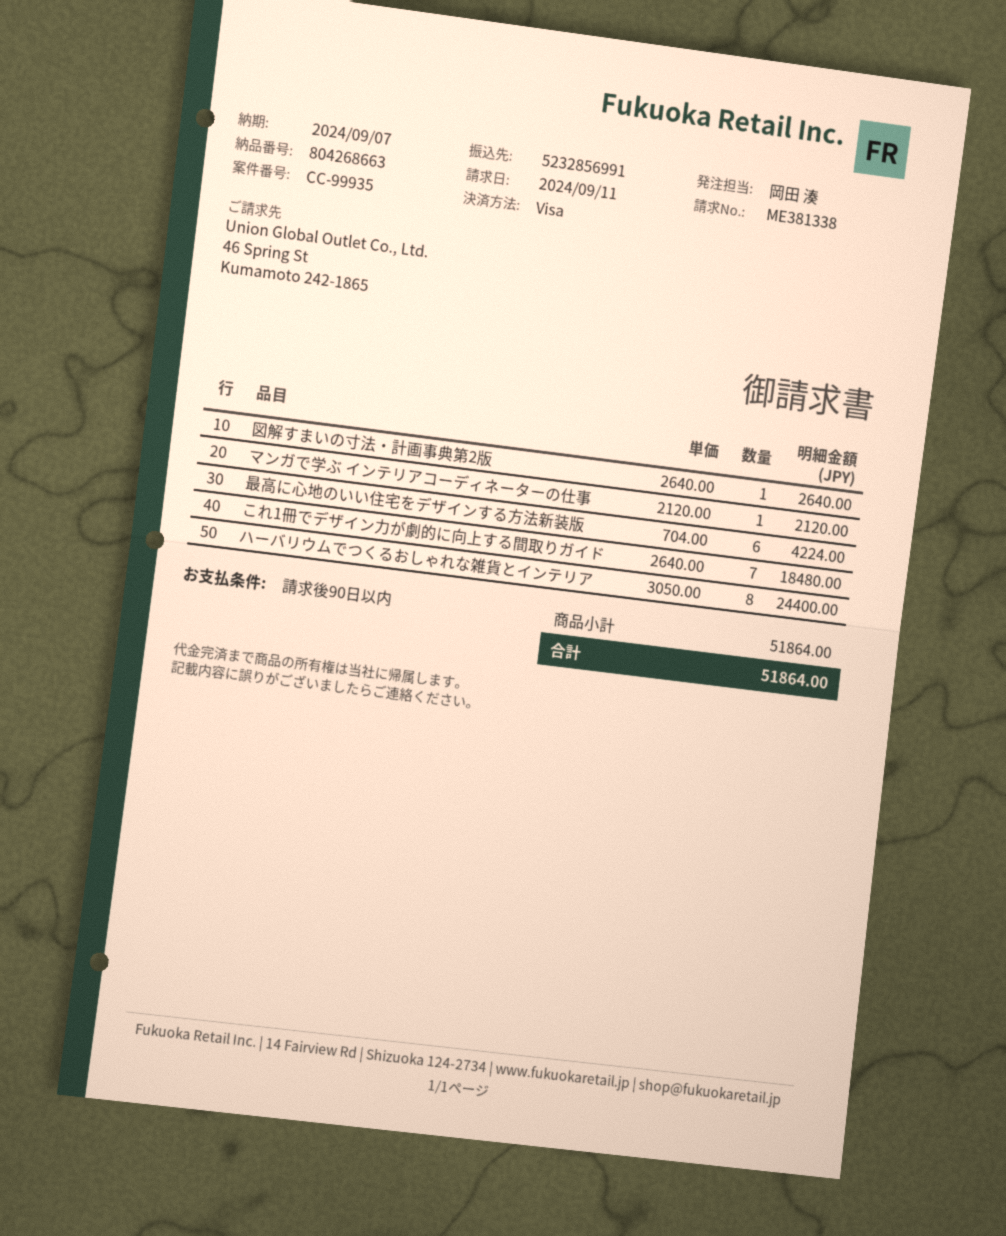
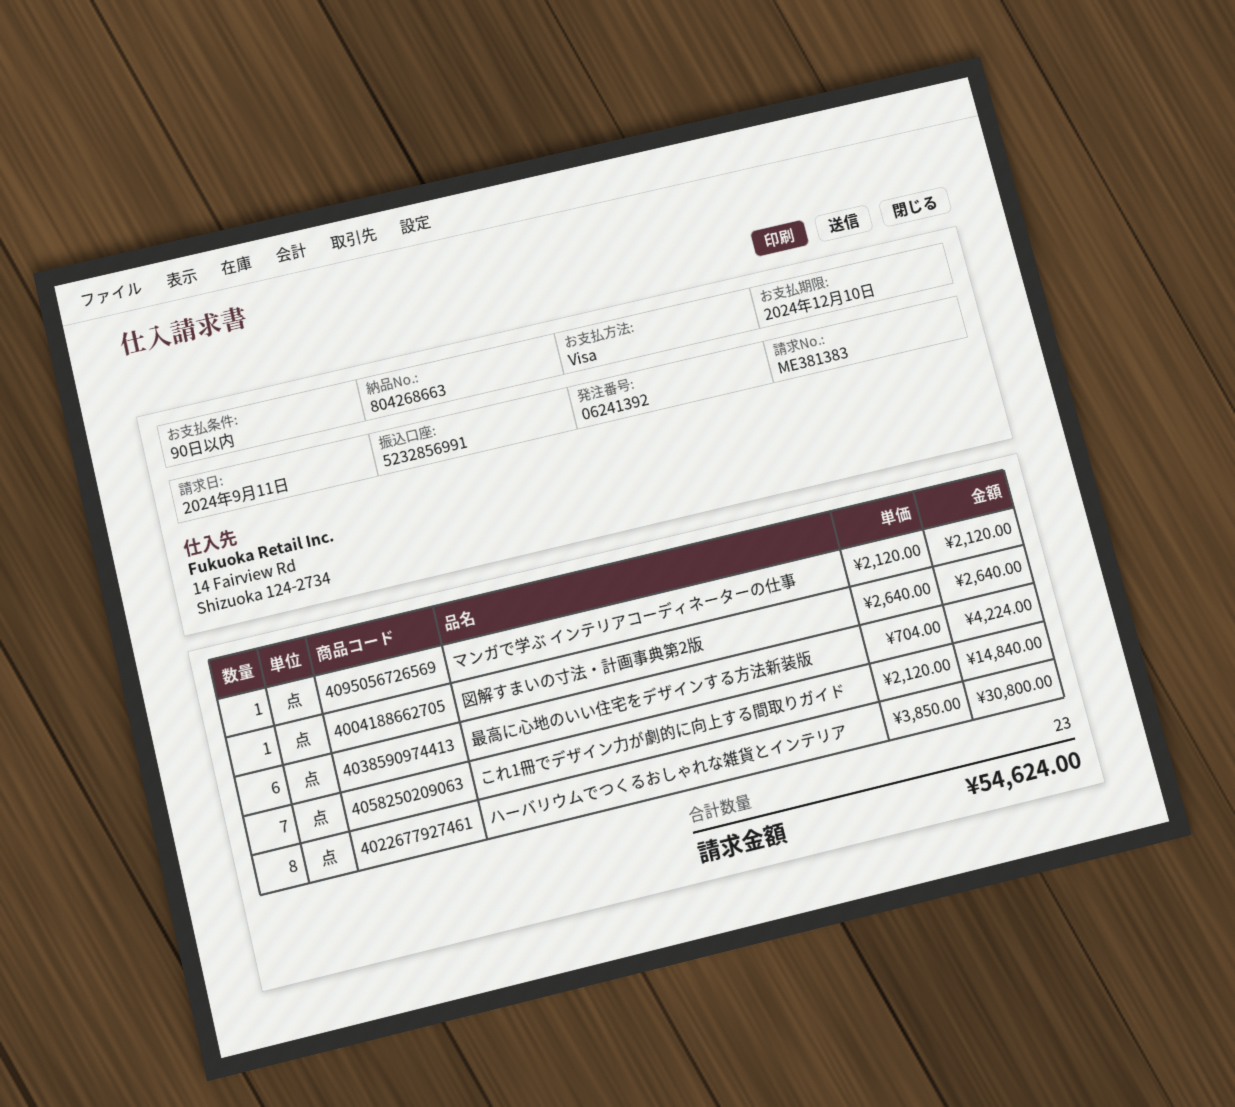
invoice number: ME381338 -> ME381383
これ1冊でデザイン力が劇的に向上する間取りガイド: 7 x 2640.00 = 18480.00 -> 7 x 2120.00 = 14840.00
ハーバリウムでつくるおしゃれな雑貨とインテリア: 8 x 3050.00 = 24400.00 -> 8 x 3850.00 = 30800.00
total: 51864.00 -> 54624.00

